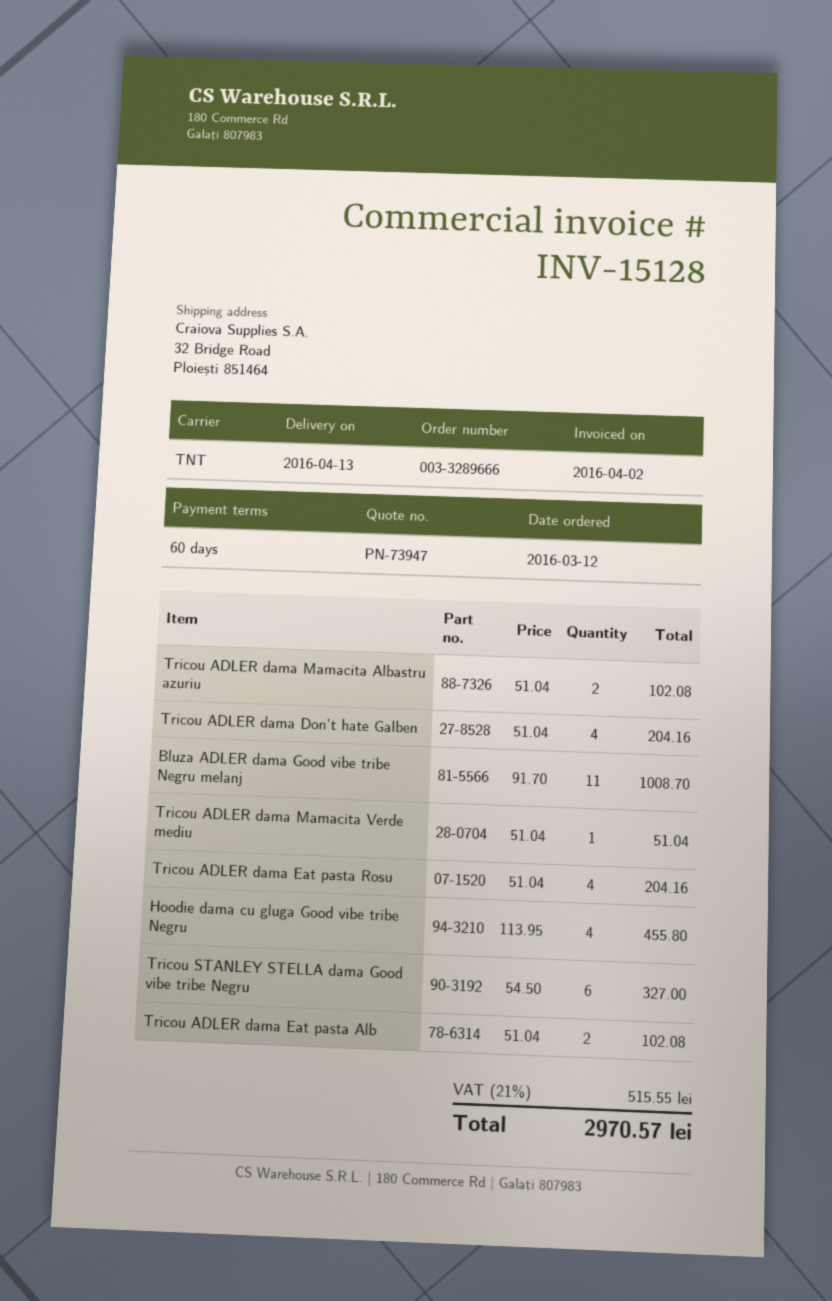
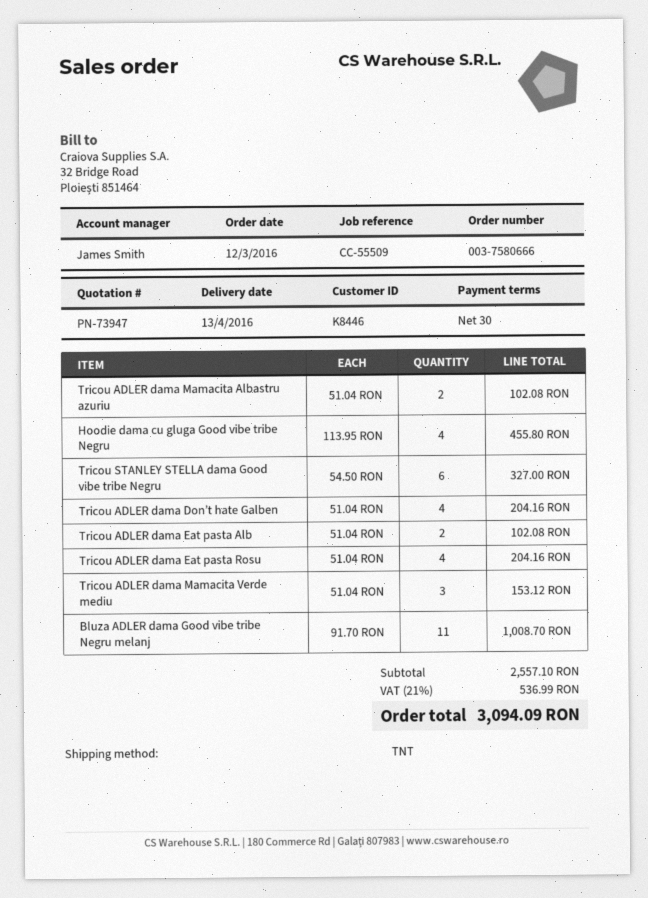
order number: 003-3289666 -> 003-7580666
payment terms: 60 days -> 30 days
Tricou ADLER dama Mamacita Verde mediu: 1 x 51.04 = 51.04 -> 3 x 51.04 = 153.12
tax: 21% = 515.55 -> 21% = 536.99
total: 2970.57 -> 3094.09

